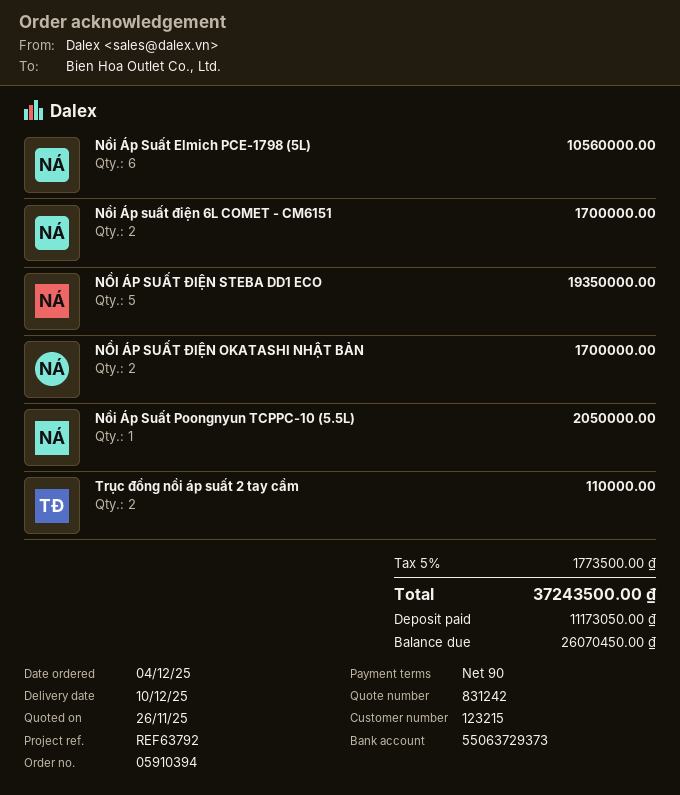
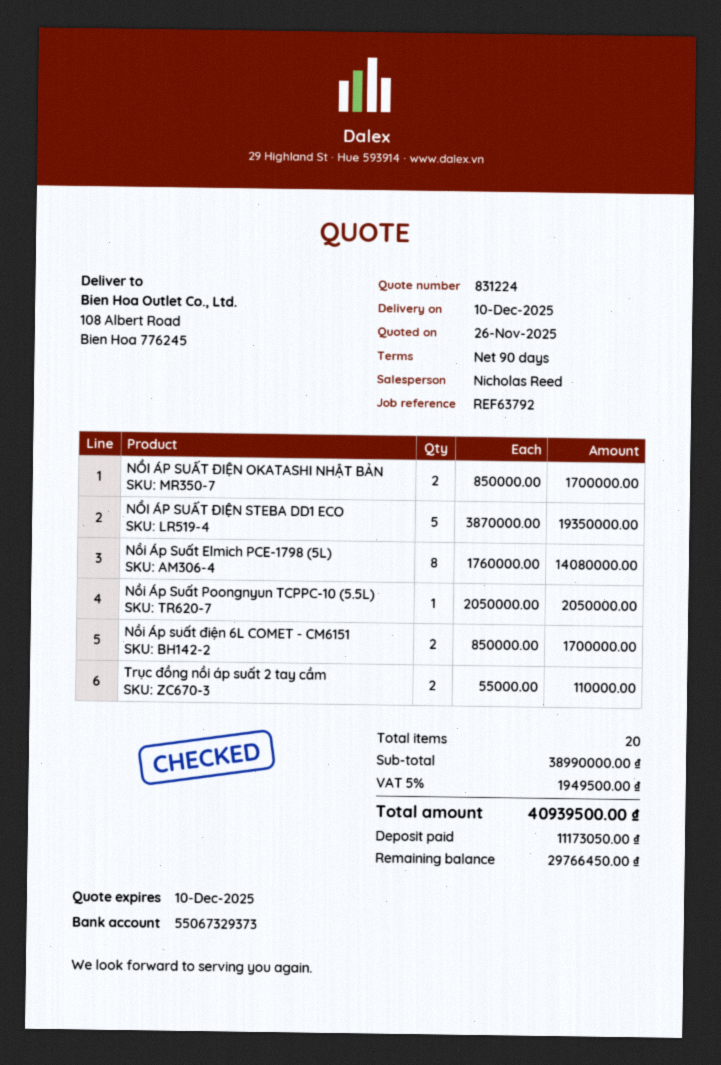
quote number: 831242 -> 831224
bank account: 55063729373 -> 55067329373
Nồi Áp Suất Elmich PCE-1798 (5L): 6 for 10560000.00 -> 8 for 14080000.00
tax: 5% = 1773500.00 -> 5% = 1949500.00
total: 37243500.00 -> 40939500.00
balance: 26070450.00 -> 29766450.00

